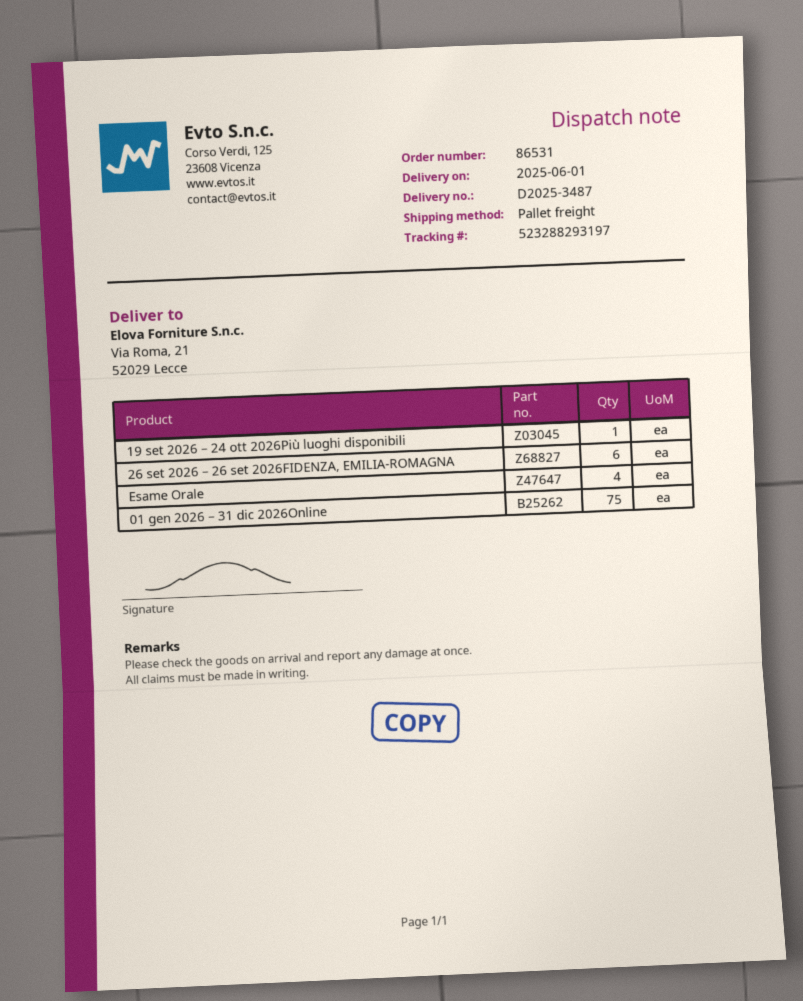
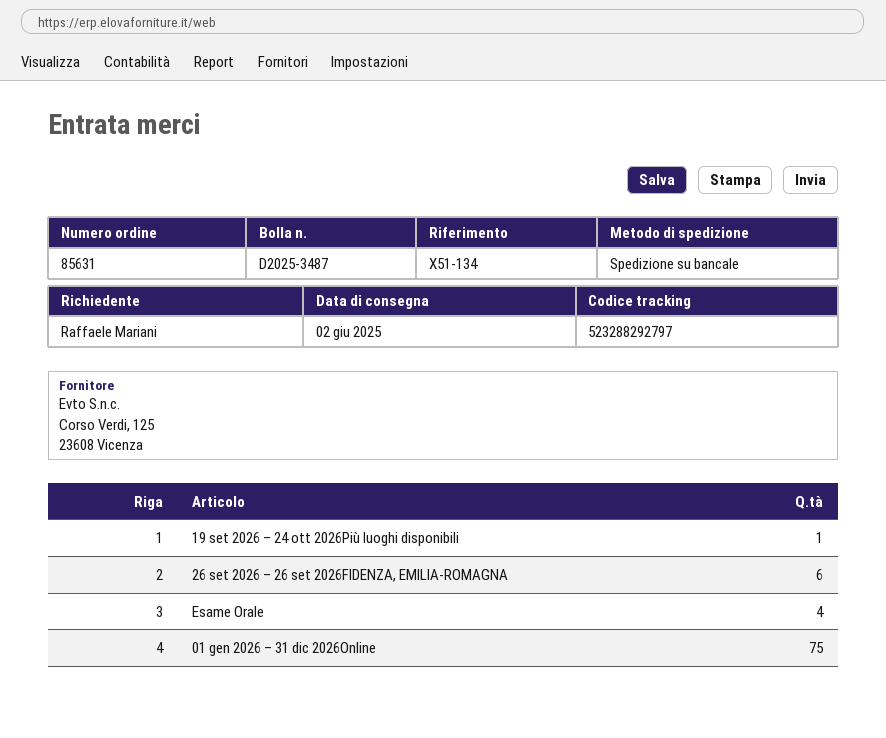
order number: 86531 -> 85631
delivery date: 2025-06-01 -> 2025-06-02
tracking number: 523288293197 -> 523288292797

